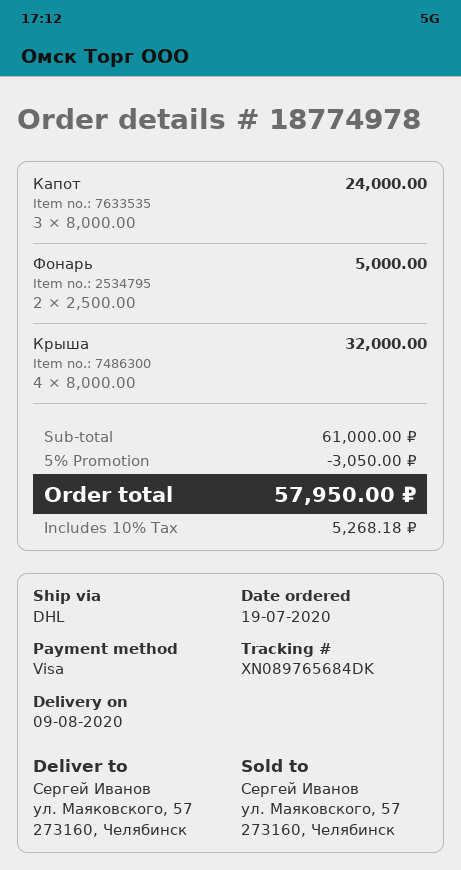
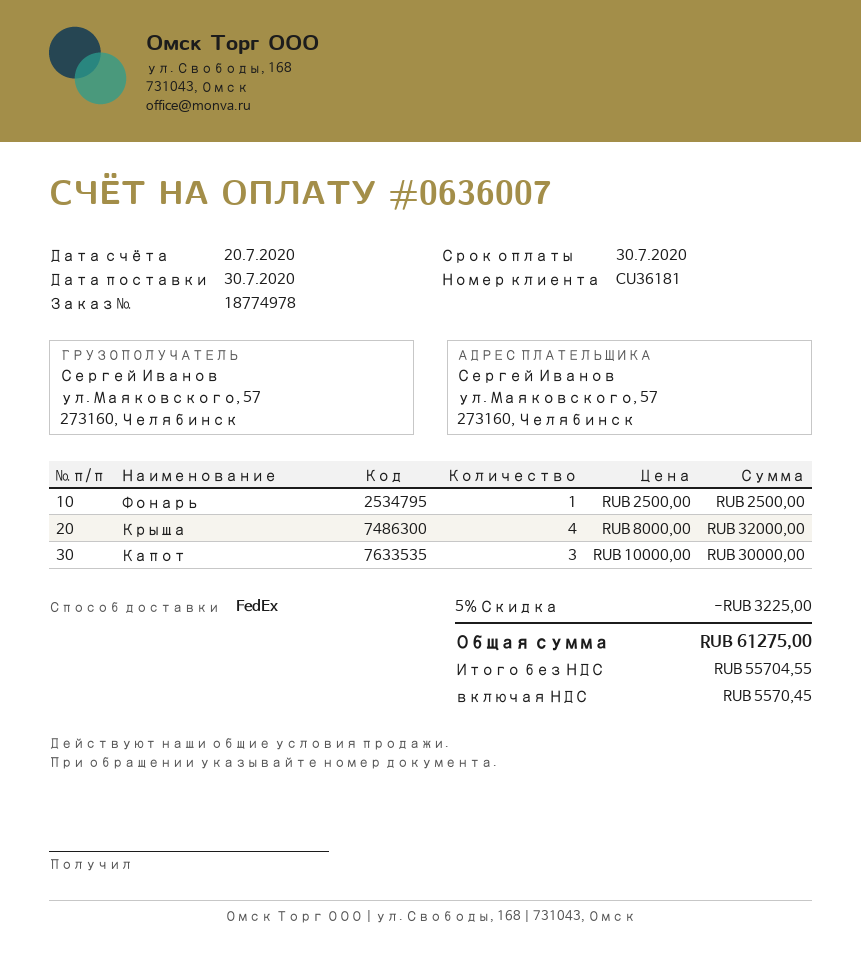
delivery date: 2020-08-09 -> 2020-07-30
shipping method: DHL -> FedEx
Капот: 3 x 8000.00 = 24000.00 -> 3 x 10000.00 = 30000.00
Фонарь: 2 x 2500.00 = 5000.00 -> 1 x 2500.00 = 2500.00
discount: 5% = 3050.00 -> 5% = 3225.00
tax: 5268.18 -> 5570.45
total: 57950.00 -> 61275.00

